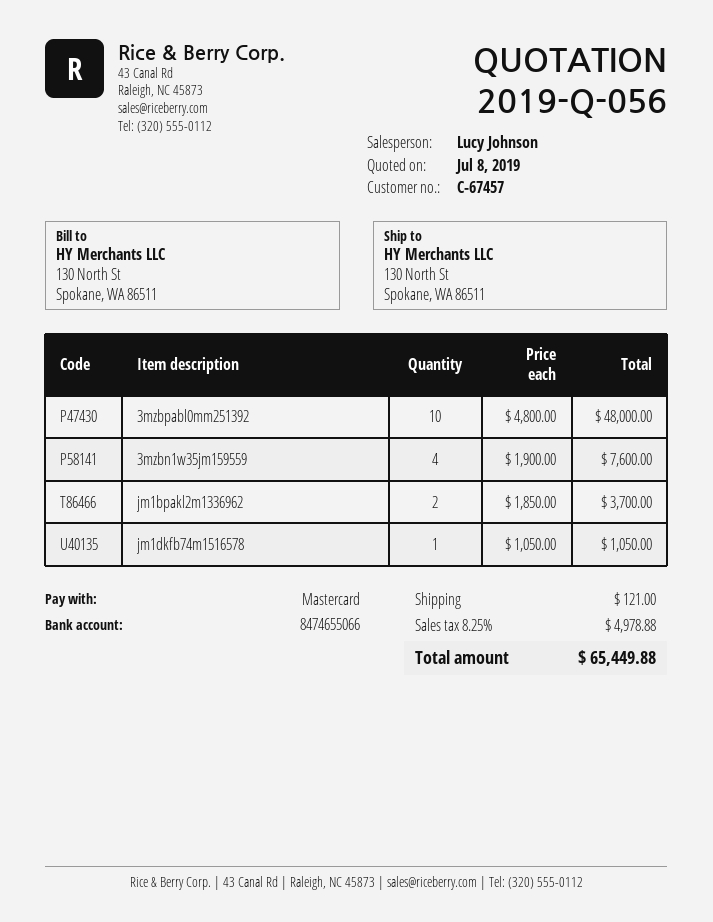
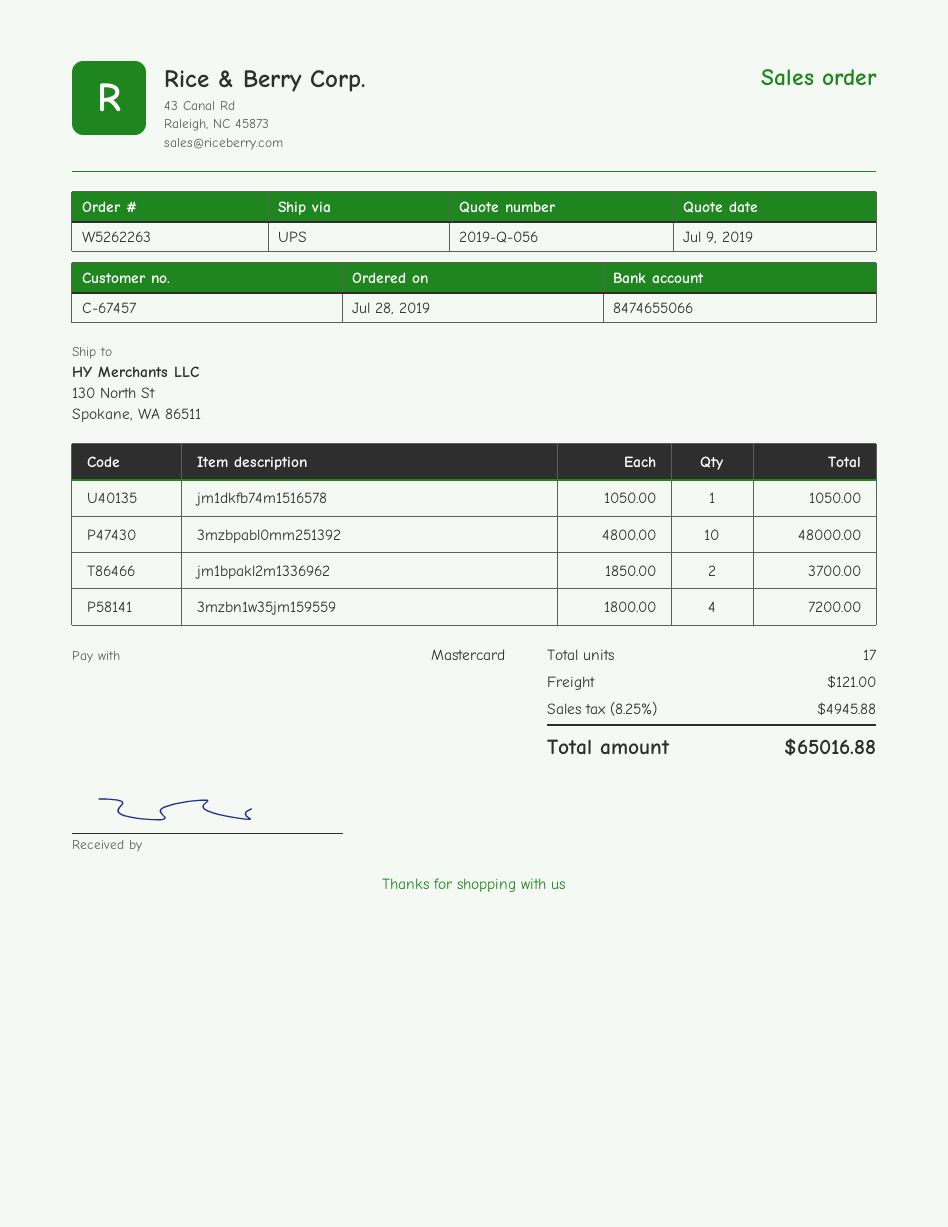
quote date: 2019-07-08 -> 2019-07-09
3mzbn1w35jm159559: 4 x 1900.00 = 7600.00 -> 4 x 1800.00 = 7200.00
tax: 8.25% = 4978.88 -> 8.25% = 4945.88
total: 65449.88 -> 65016.88

